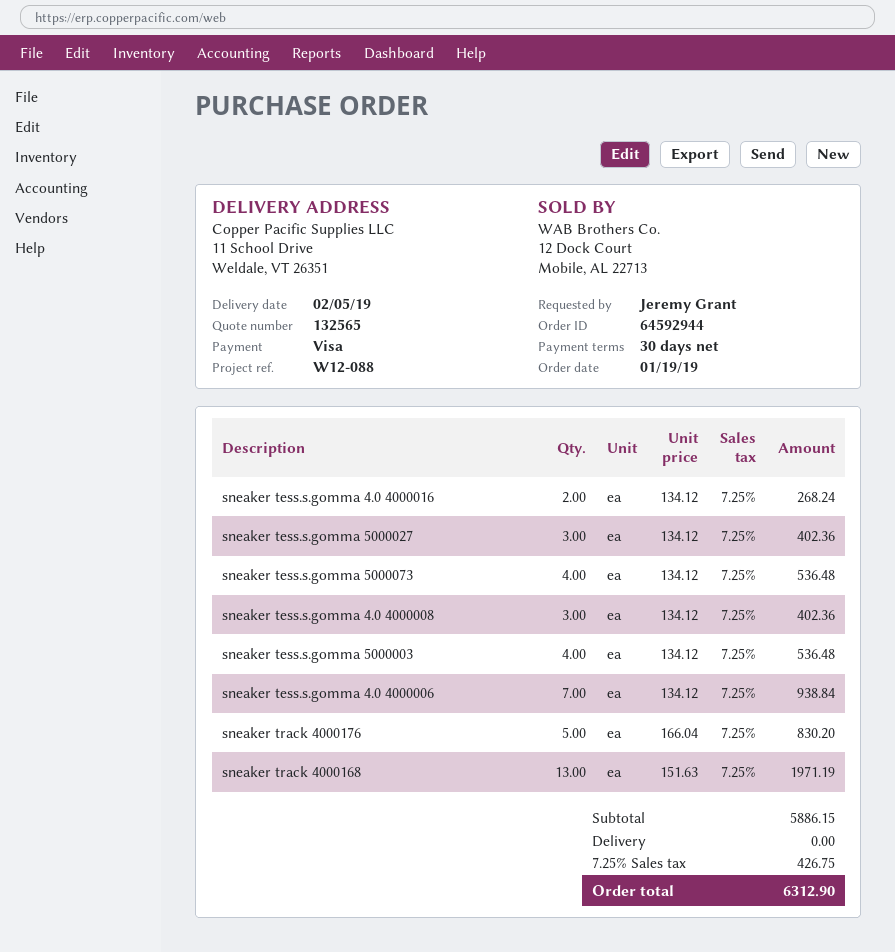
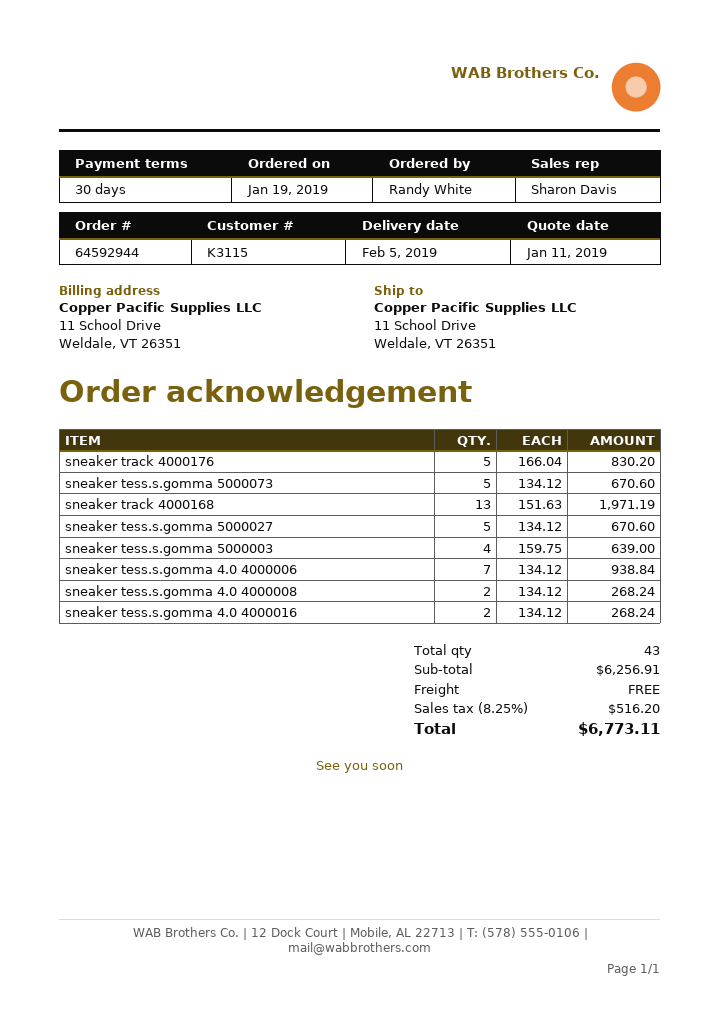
ordered by: Jeremy Grant -> Randy White
sneaker tess.s.gomma 5000027: 3 x 134.12 = 402.36 -> 5 x 134.12 = 670.60
sneaker tess.s.gomma 5000073: 4 x 134.12 = 536.48 -> 5 x 134.12 = 670.60
sneaker tess.s.gomma 4.0 4000008: 3 x 134.12 = 402.36 -> 2 x 134.12 = 268.24
sneaker tess.s.gomma 5000003: 4 x 134.12 = 536.48 -> 4 x 159.75 = 639.00
subtotal: 5886.15 -> 6256.91
tax: 7.25% = 426.75 -> 8.25% = 516.20
total: 6312.90 -> 6773.11

